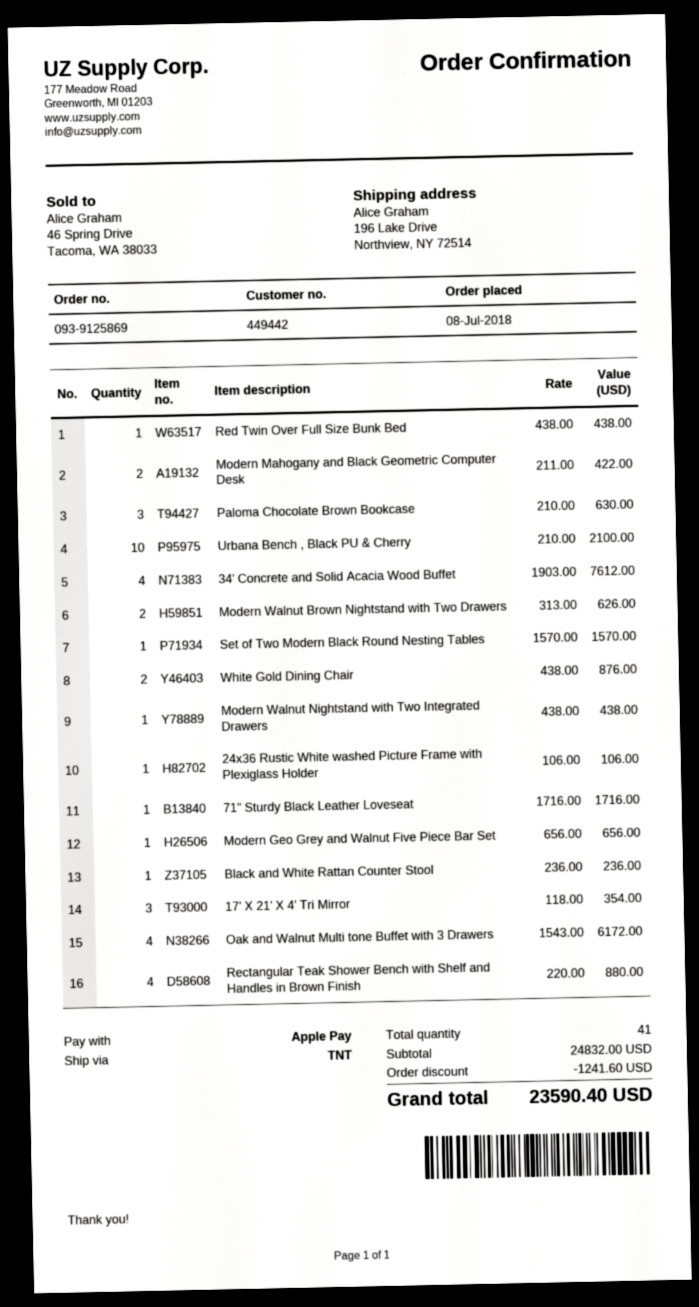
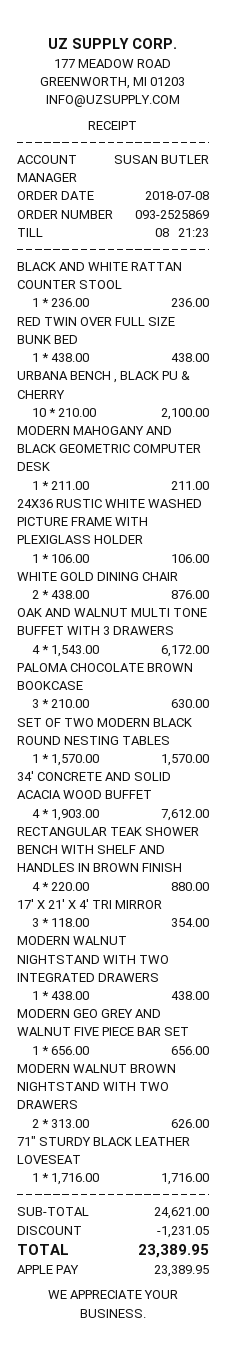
order number: 093-9125869 -> 093-2525869
Modern Mahogany and Black Geometric Computer Desk: 2 x 211.00 = 422.00 -> 1 x 211.00 = 211.00
subtotal: 24832.00 -> 24621.00
discount: 1241.60 -> 1231.05
total: 23590.40 -> 23389.95

